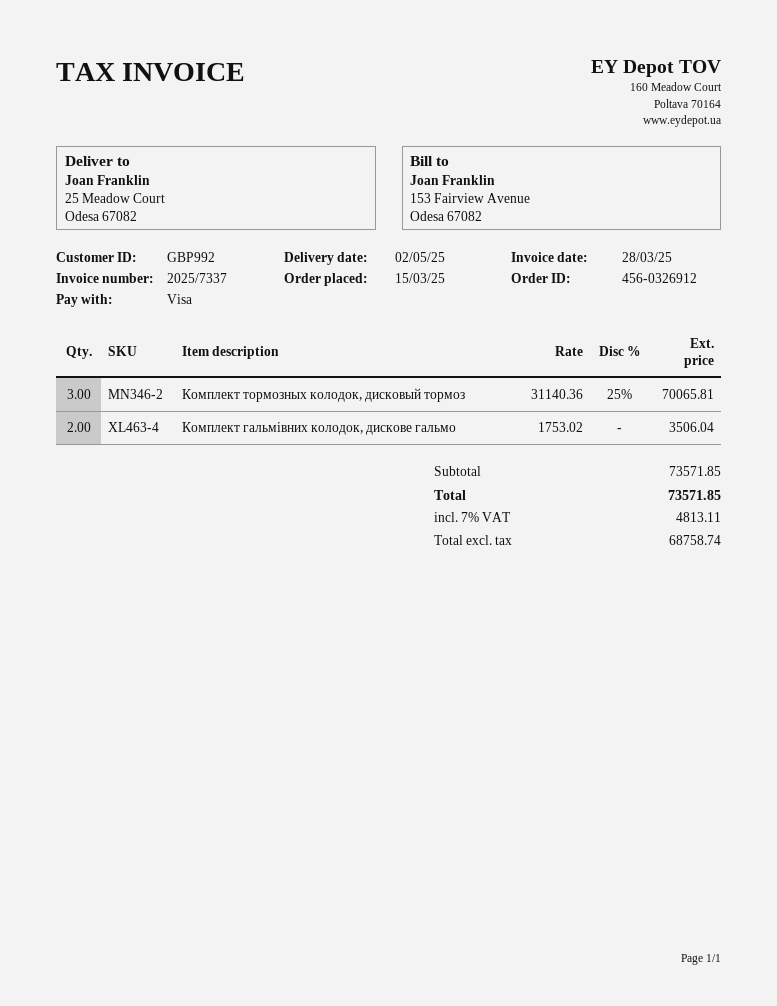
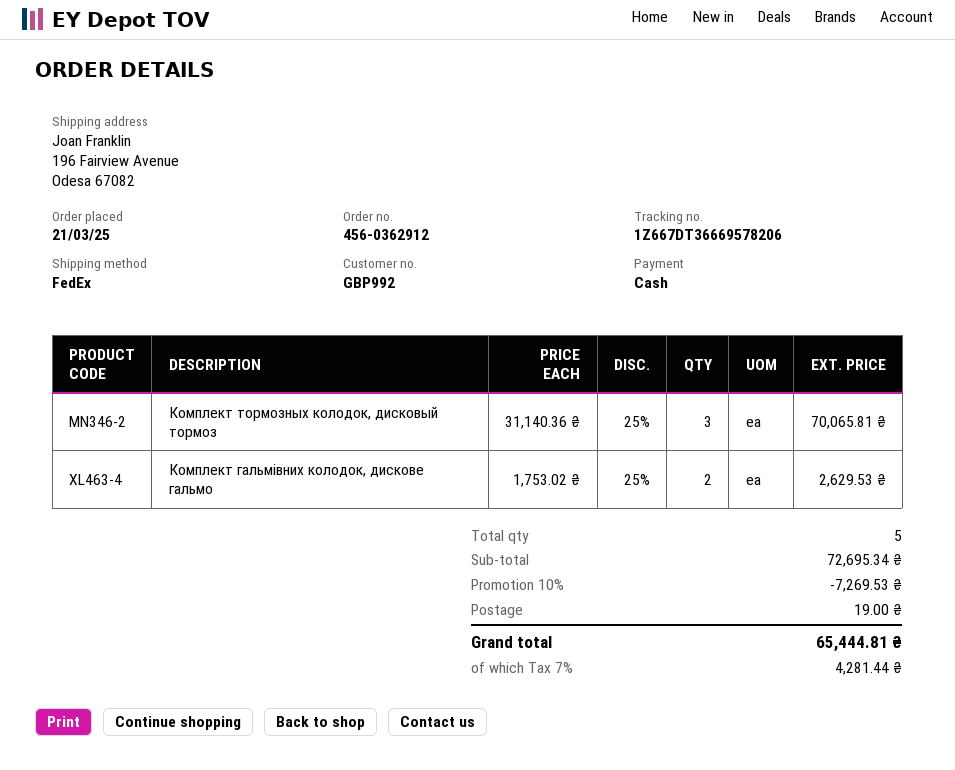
order number: 456-0326912 -> 456-0362912
order date: 2025-03-15 -> 2025-03-21
payment method: Visa -> cash
ship to: 25 Meadow Court, Odesa 67082 -> 196 Fairview Avenue, Odesa 67082
Комплект гальмівних колодок, дискове гальмо: 2 x 1753.02 = 3506.04 -> 2 x 1753.02 - 25% = 2629.53
subtotal: 73571.85 -> 72695.34
discount: none -> 10% = 7269.53
shipping: none -> 19.00
tax: 7% = 4813.11 -> 7% = 4281.44
total: 73571.85 -> 65444.81

